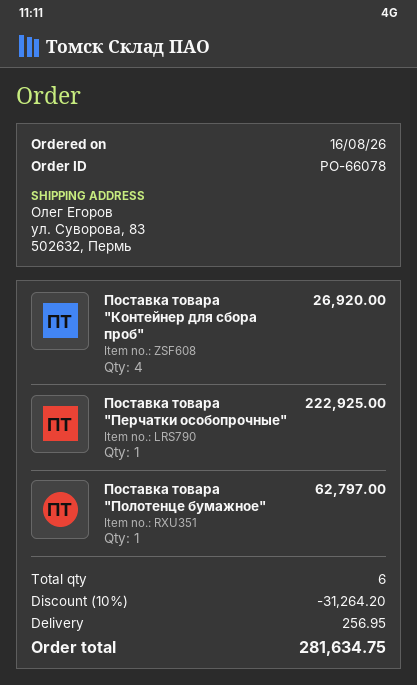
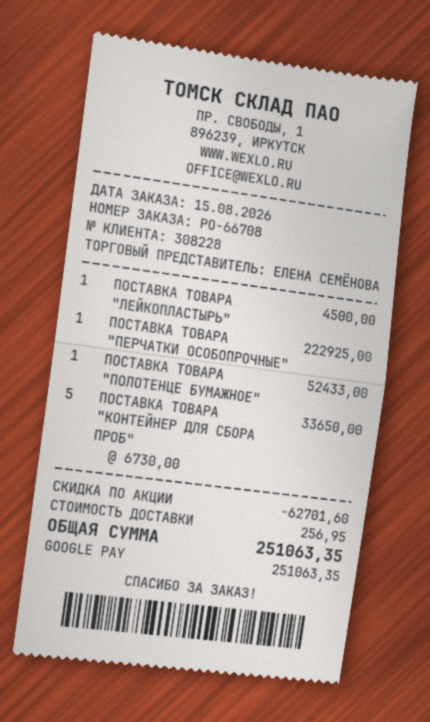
order number: PO-66078 -> PO-66708
order date: 2026-08-16 -> 2026-08-15
Поставка товара "Контейнер для сбора проб": 4 for 26920.00 -> 5 for 33650.00
Поставка товара "Полотенце бумажное": 1 for 62797.00 -> 1 for 52433.00
ПОСТАВКА ТОВАРА "ЛЕЙКОПЛАСТЫРЬ": none -> 1 for 4500.00
discount: 31264.20 -> 62701.60
total: 281634.75 -> 251063.35

